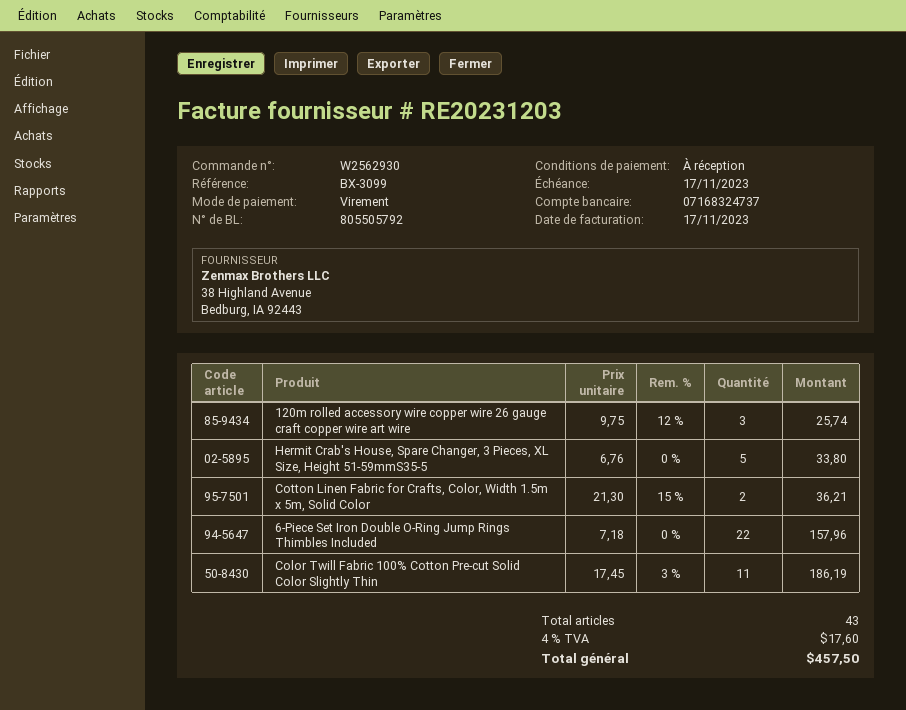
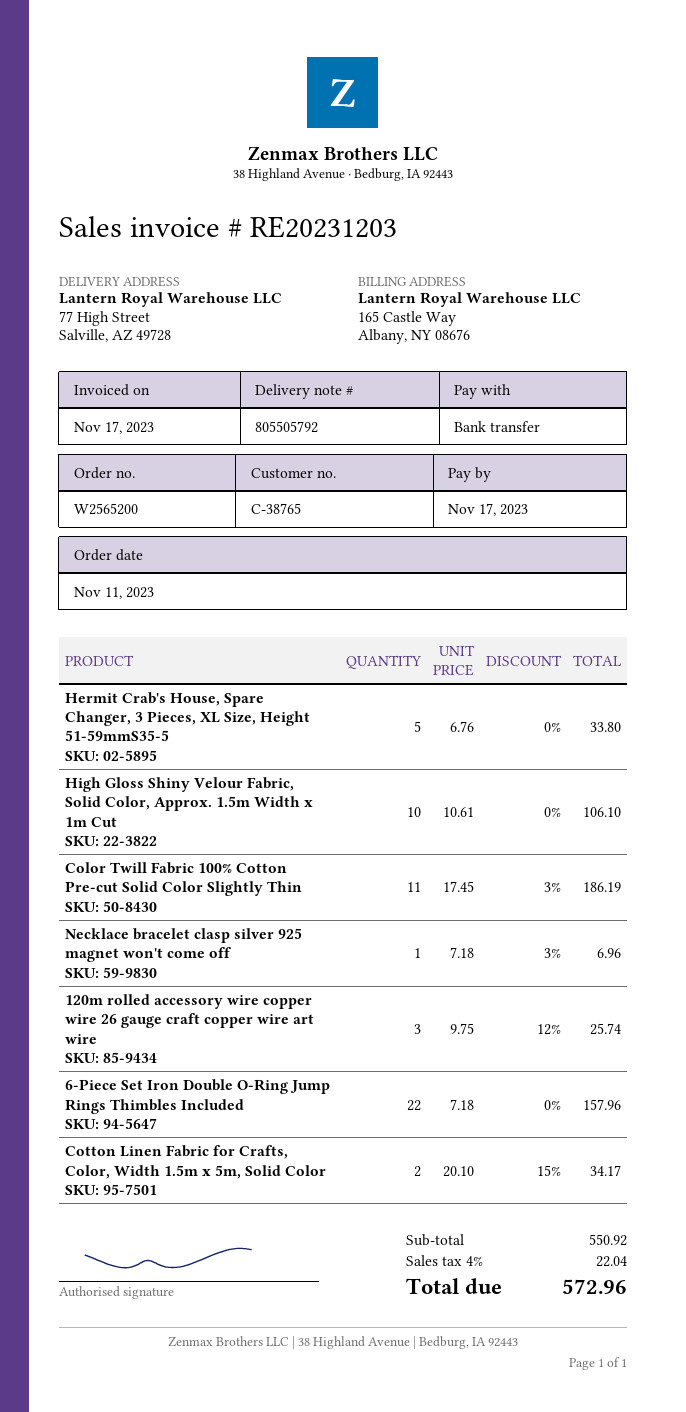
order number: W2562930 -> W2565200
Cotton Linen Fabric for Crafts, Color, Width 1.5m x 5m, Solid Color: 2 x 21.30 - 15% = 36.21 -> 2 x 20.10 - 15% = 34.17
High Gloss Shiny Velour Fabric, Solid Color, Approx. 1.5m Width x 1m Cut: none -> 10 x 10.61 = 106.10
Necklace bracelet clasp silver 925 magnet won't come off: none -> 1 x 7.18 - 3% = 6.96
tax: 4% = 17.60 -> 4% = 22.04
total: 457.50 -> 572.96

